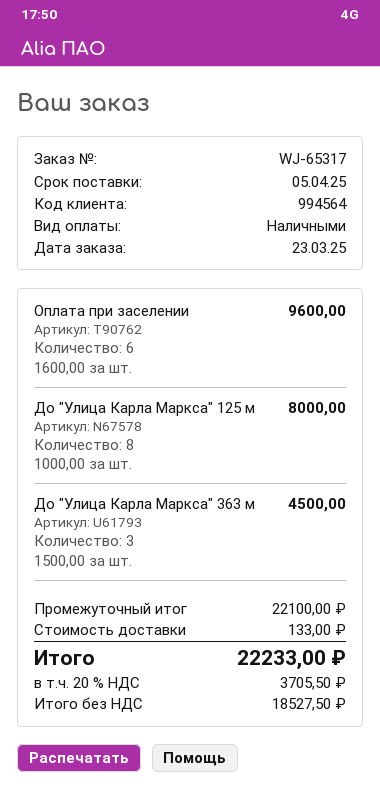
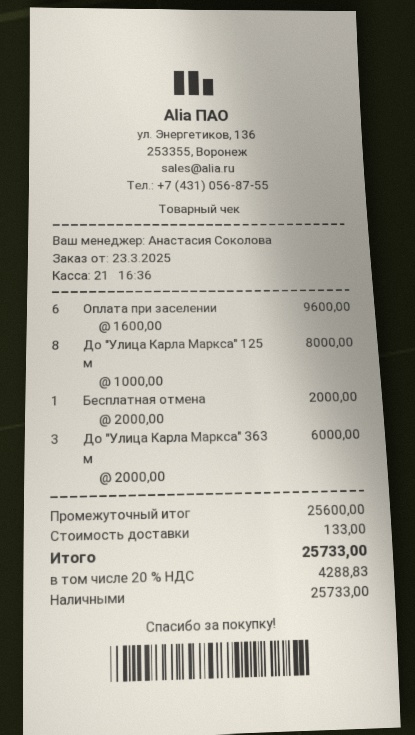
До "Улица Карла Маркса" 363 м: 3 x 1500.00 = 4500.00 -> 3 x 2000.00 = 6000.00
Бесплатная отмена: none -> 1 x 2000.00 = 2000.00
subtotal: 22100.00 -> 25600.00
tax: 20% = 3705.50 -> 20% = 4288.83
total: 22233.00 -> 25733.00

